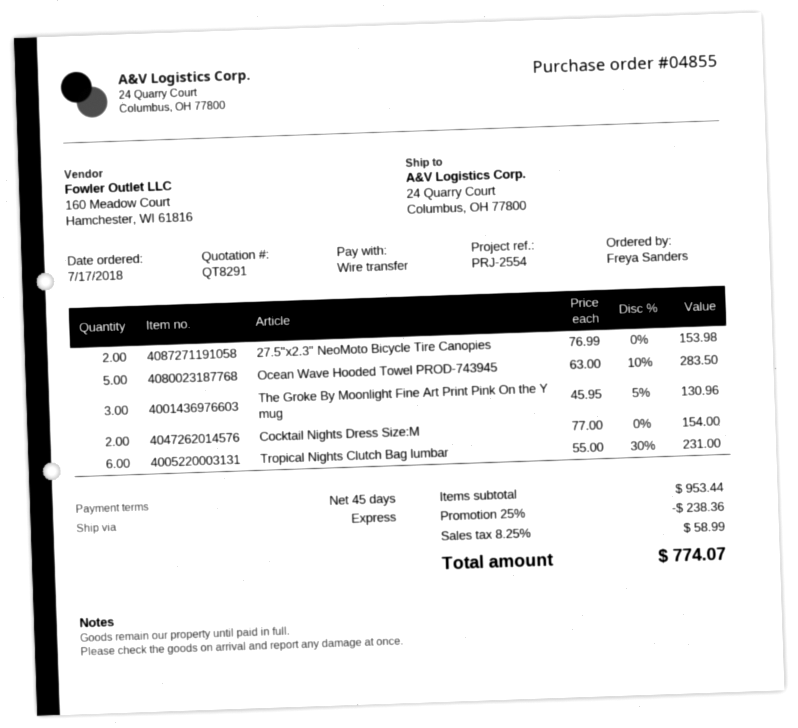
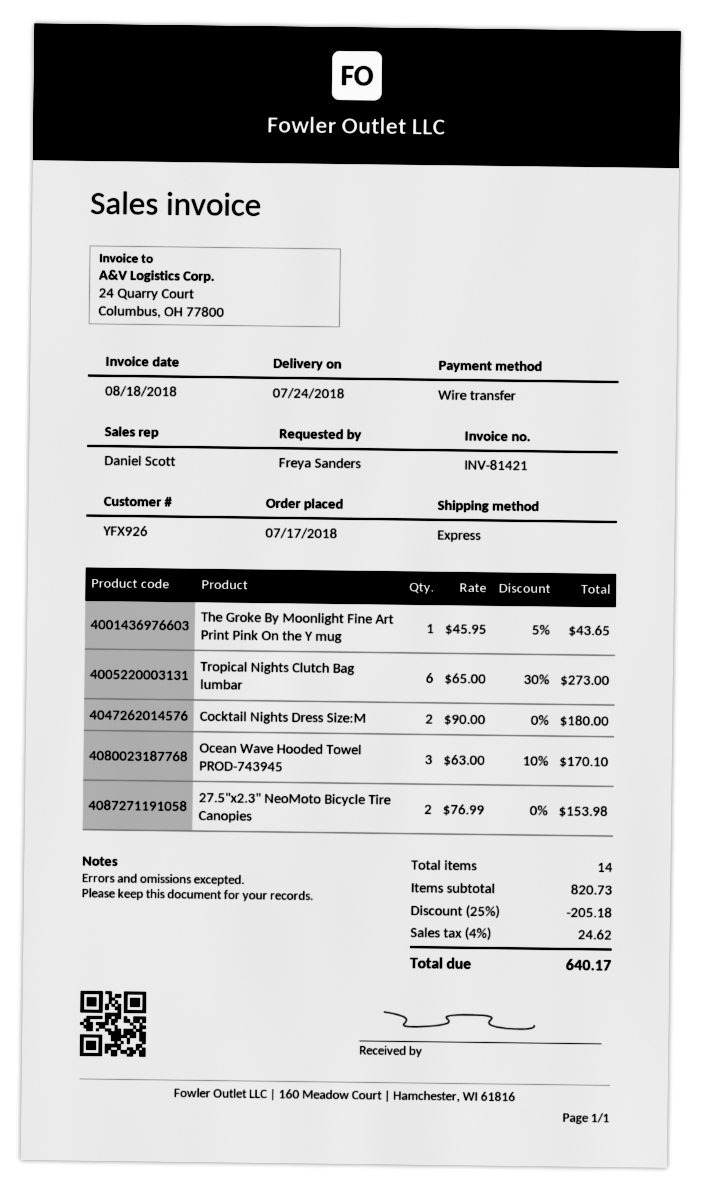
Ocean Wave Hooded Towel PROD-743945: 5 x 63.00 - 10% = 283.50 -> 3 x 63.00 - 10% = 170.10
The Groke By Moonlight Fine Art Print Pink On the Y mug: 3 x 45.95 - 5% = 130.96 -> 1 x 45.95 - 5% = 43.65
Cocktail Nights Dress Size:M: 2 x 77.00 = 154.00 -> 2 x 90.00 = 180.00
Tropical Nights Clutch Bag lumbar: 6 x 55.00 - 30% = 231.00 -> 6 x 65.00 - 30% = 273.00
subtotal: 953.44 -> 820.73
discount: 25% = 238.36 -> 25% = 205.18
tax: 8.25% = 58.99 -> 4% = 24.62
total: 774.07 -> 640.17

